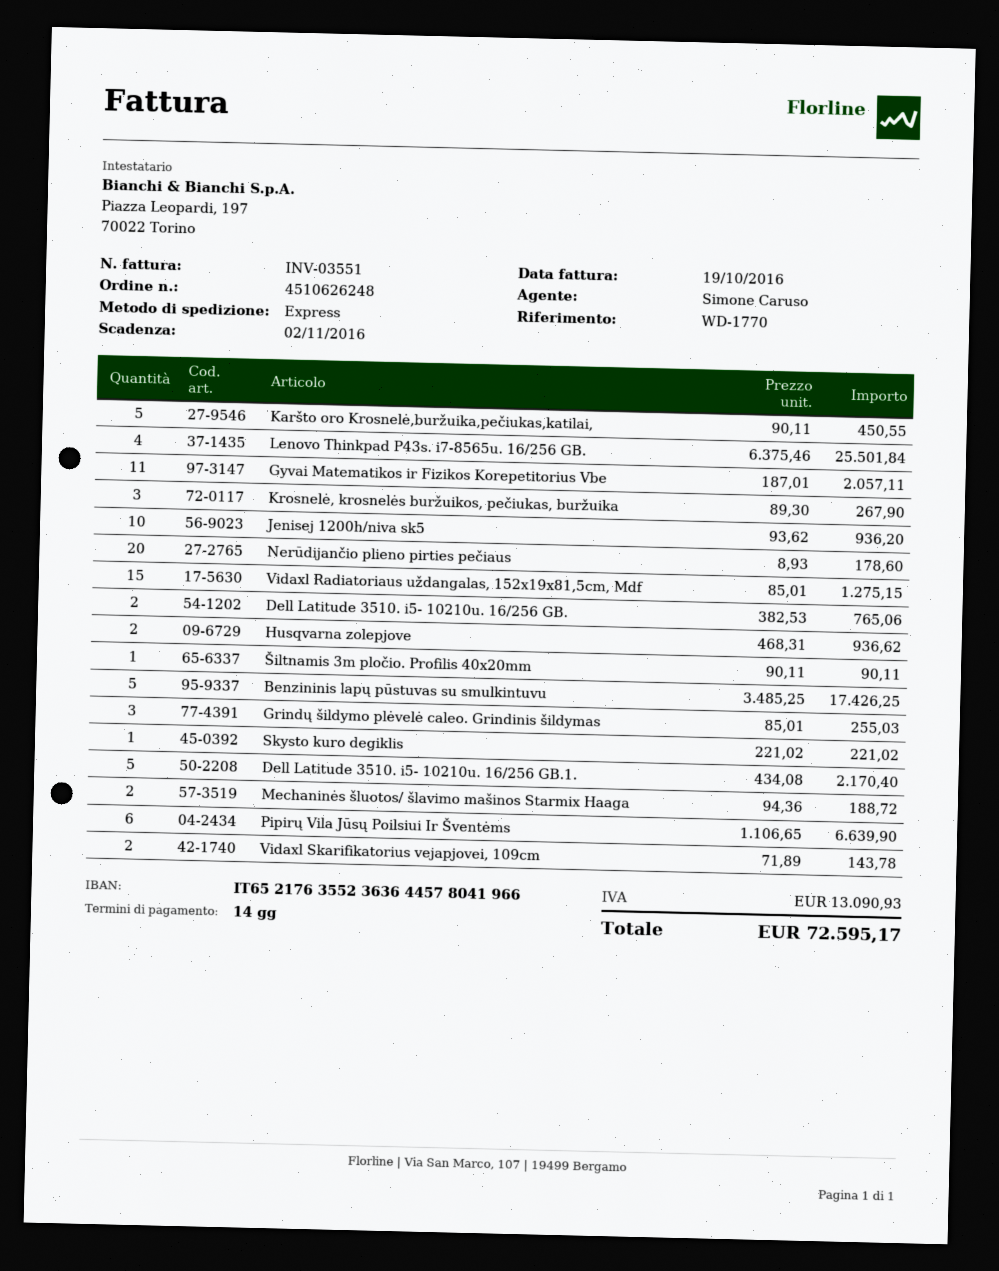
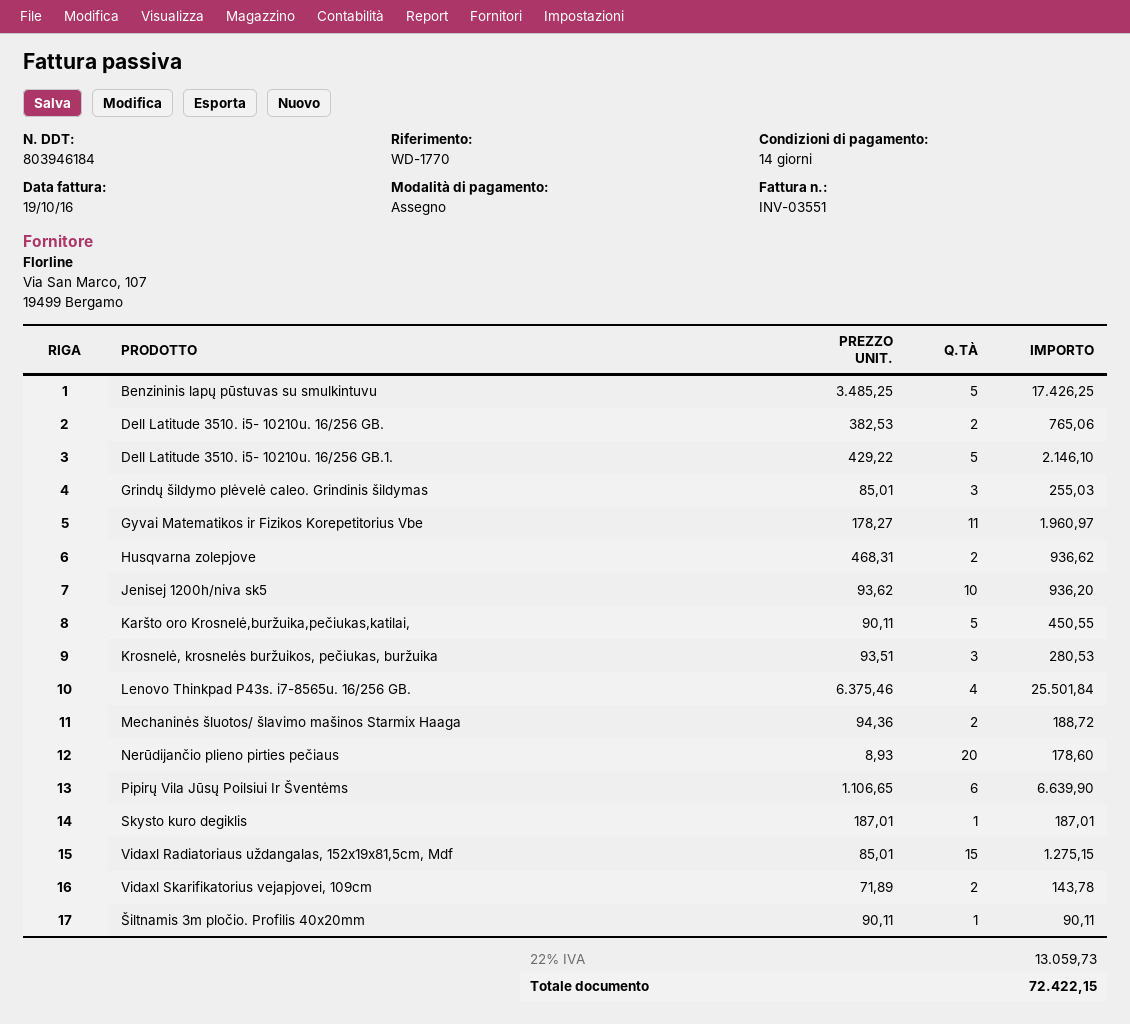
Gyvai Matematikos ir Fizikos Korepetitorius Vbe: 11 x 187.01 = 2057.11 -> 11 x 178.27 = 1960.97
Krosnelė, krosnelės buržuikos, pečiukas, buržuika: 3 x 89.30 = 267.90 -> 3 x 93.51 = 280.53
Skysto kuro degiklis: 1 x 221.02 = 221.02 -> 1 x 187.01 = 187.01
Dell Latitude 3510. i5- 10210u. 16/256 GB.1.: 5 x 434.08 = 2170.40 -> 5 x 429.22 = 2146.10
tax: 13090.93 -> 13059.73
total: 72595.17 -> 72422.15

